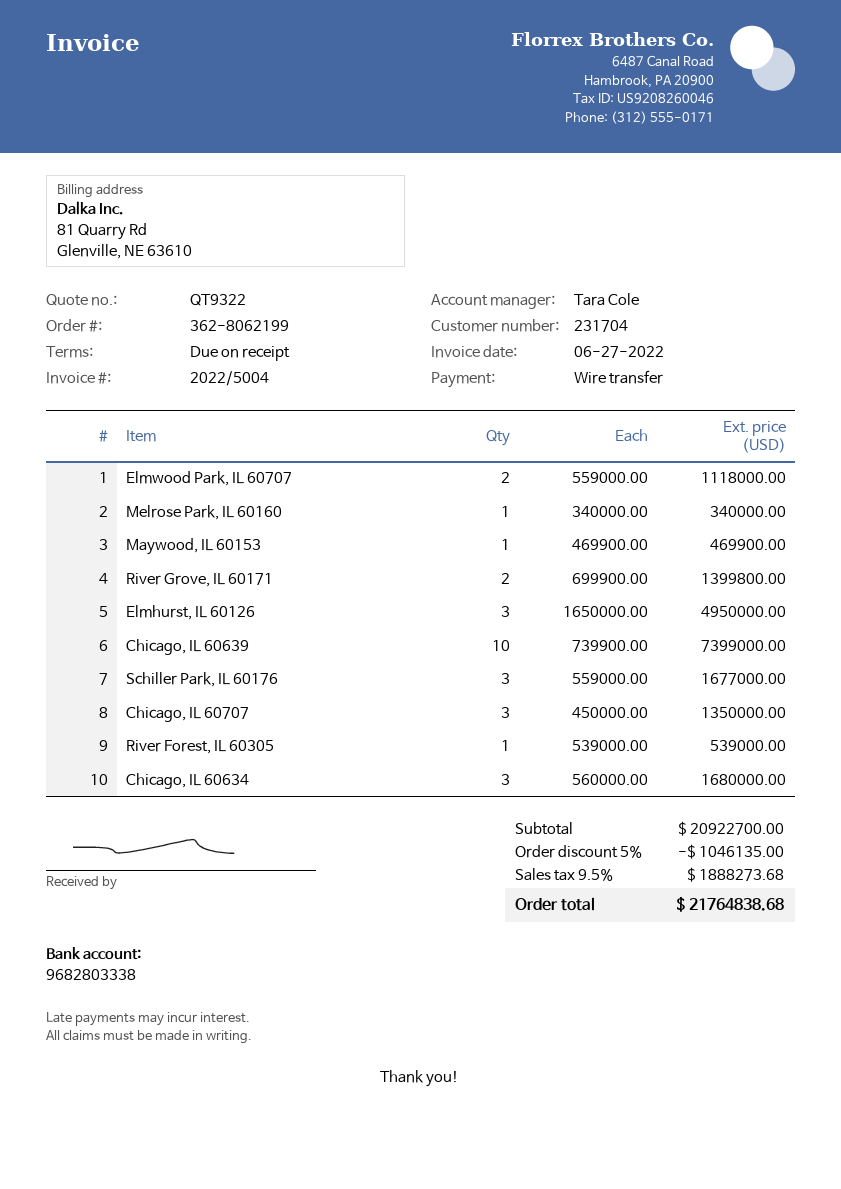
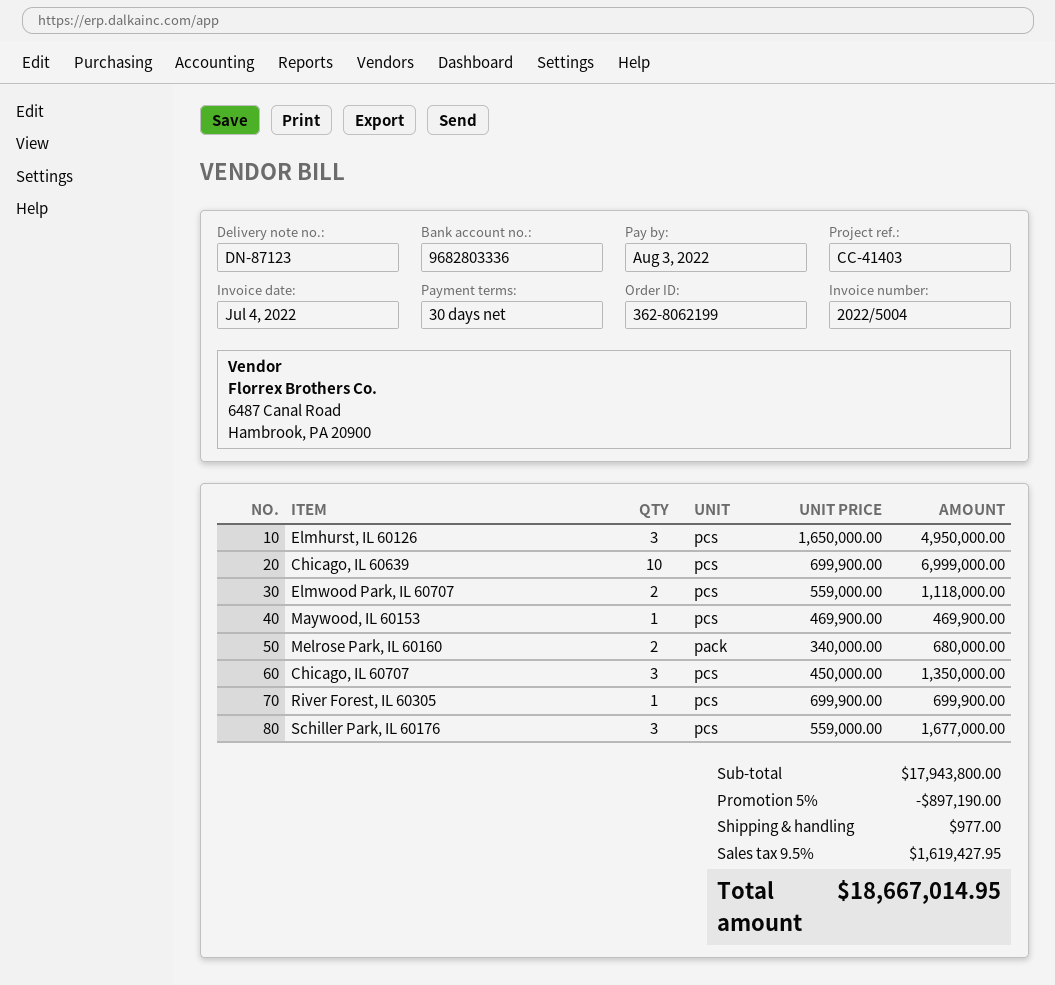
invoice date: 2022-06-27 -> 2022-07-04
payment terms: on receipt -> 30 days
bank account: 9682803338 -> 9682803336
Melrose Park, IL 60160: 1 x 340000.00 = 340000.00 -> 2 x 340000.00 = 680000.00
River Grove, IL 60171: 2 x 699900.00 = 1399800.00 -> none
Chicago, IL 60639: 10 x 739900.00 = 7399000.00 -> 10 x 699900.00 = 6999000.00
River Forest, IL 60305: 1 x 539000.00 = 539000.00 -> 1 x 699900.00 = 699900.00
Chicago, IL 60634: 3 x 560000.00 = 1680000.00 -> none
subtotal: 20922700.00 -> 17943800.00
discount: 5% = 1046135.00 -> 5% = 897190.00
shipping: none -> 977.00
tax: 9.5% = 1888273.68 -> 9.5% = 1619427.95
total: 21764838.68 -> 18667014.95

